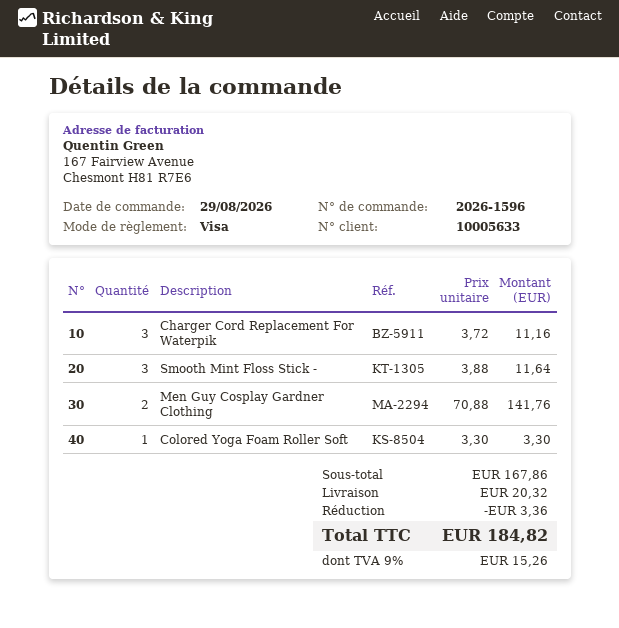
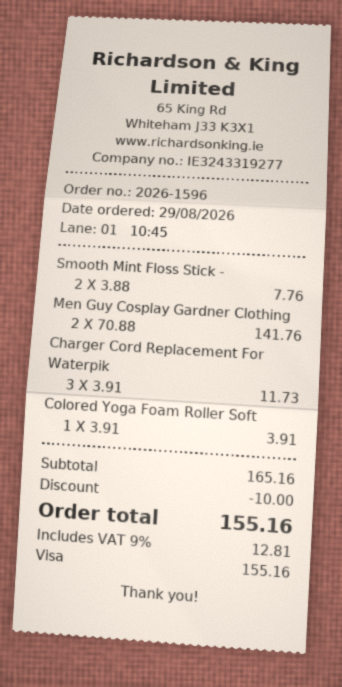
Charger Cord Replacement For Waterpik: 3 x 3.72 = 11.16 -> 3 x 3.91 = 11.73
Smooth Mint Floss Stick -: 3 x 3.88 = 11.64 -> 2 x 3.88 = 7.76
Colored Yoga Foam Roller Soft: 1 x 3.30 = 3.30 -> 1 x 3.91 = 3.91
subtotal: 167.86 -> 165.16
discount: 3.36 -> 10.00
shipping: 20.32 -> none
tax: 9% = 15.26 -> 9% = 12.81
total: 184.82 -> 155.16

